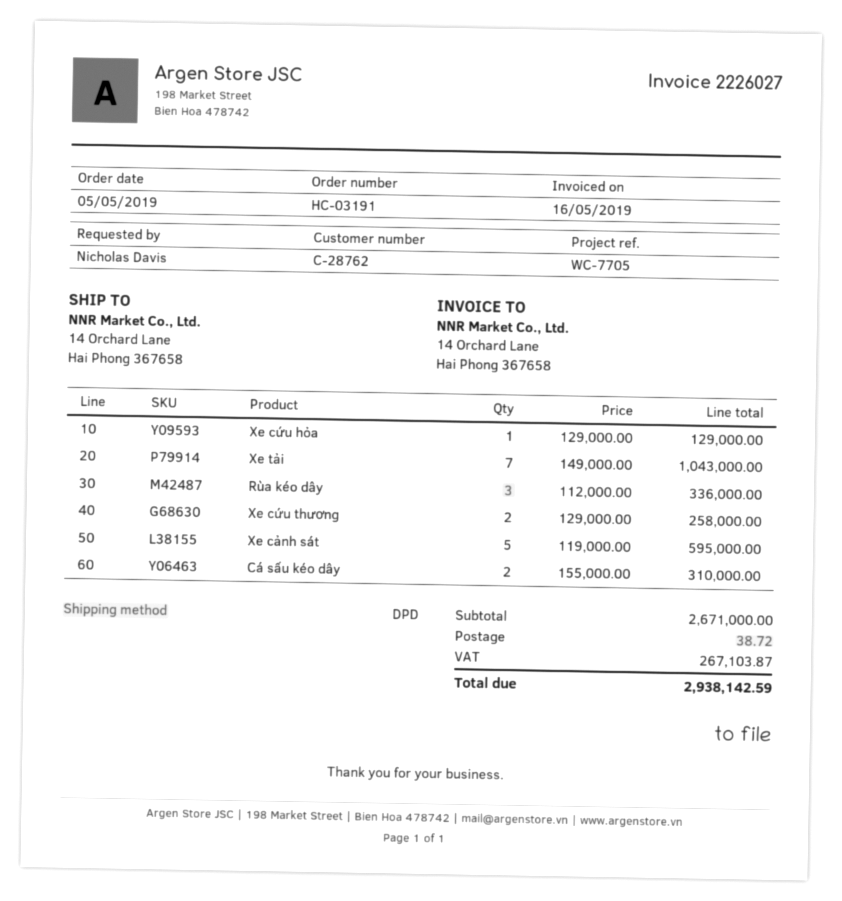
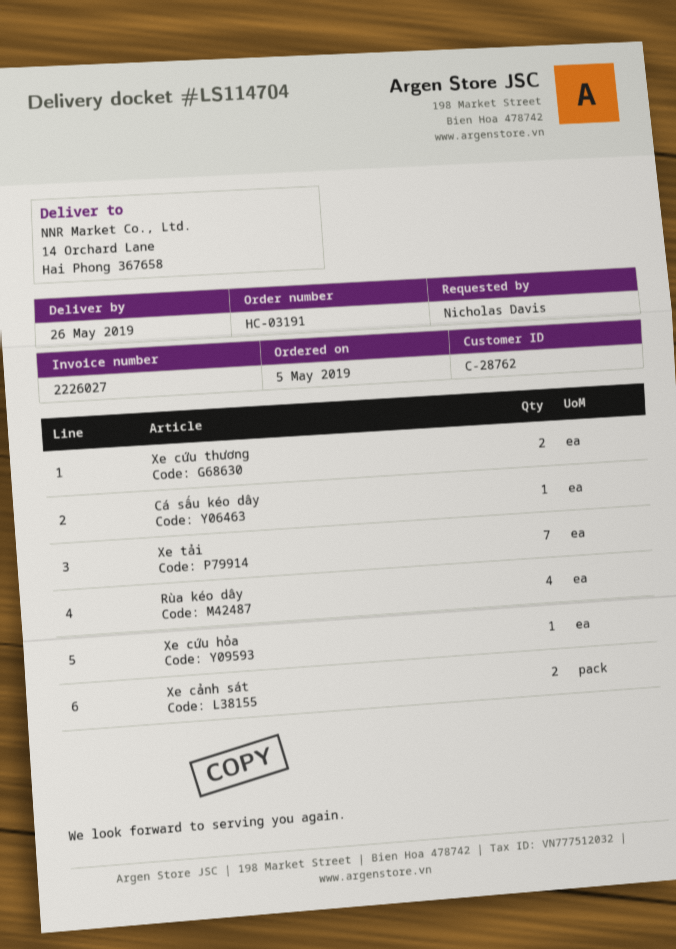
Rùa kéo dây: 3 -> 4
Xe cảnh sát: 5 -> 2
Cá sấu kéo dây: 2 -> 1

